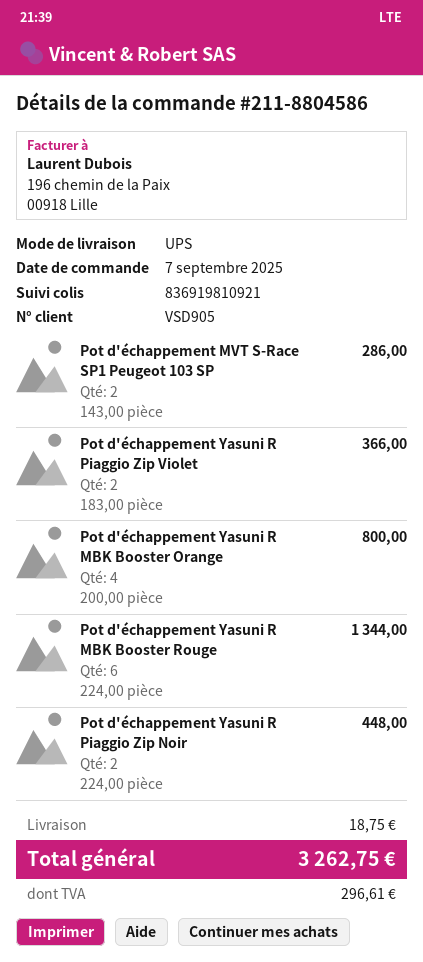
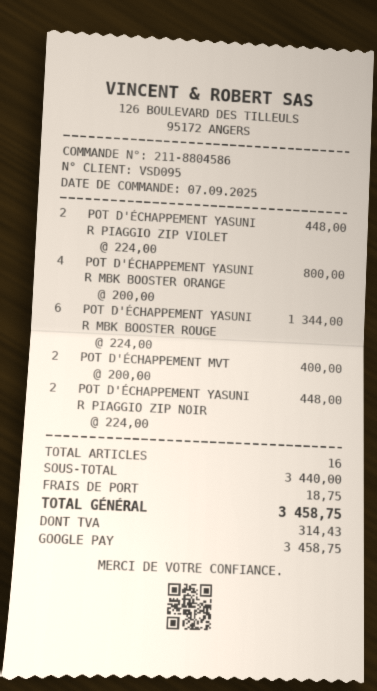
customer number: VSD905 -> VSD095
Pot d'échappement MVT S-Race SP1 Peugeot 103 SP: 2 x 143.00 = 286.00 -> 2 x 200.00 = 400.00
Pot d'échappement Yasuni R Piaggio Zip Violet: 2 x 183.00 = 366.00 -> 2 x 224.00 = 448.00
tax: 296.61 -> 314.43
total: 3262.75 -> 3458.75

